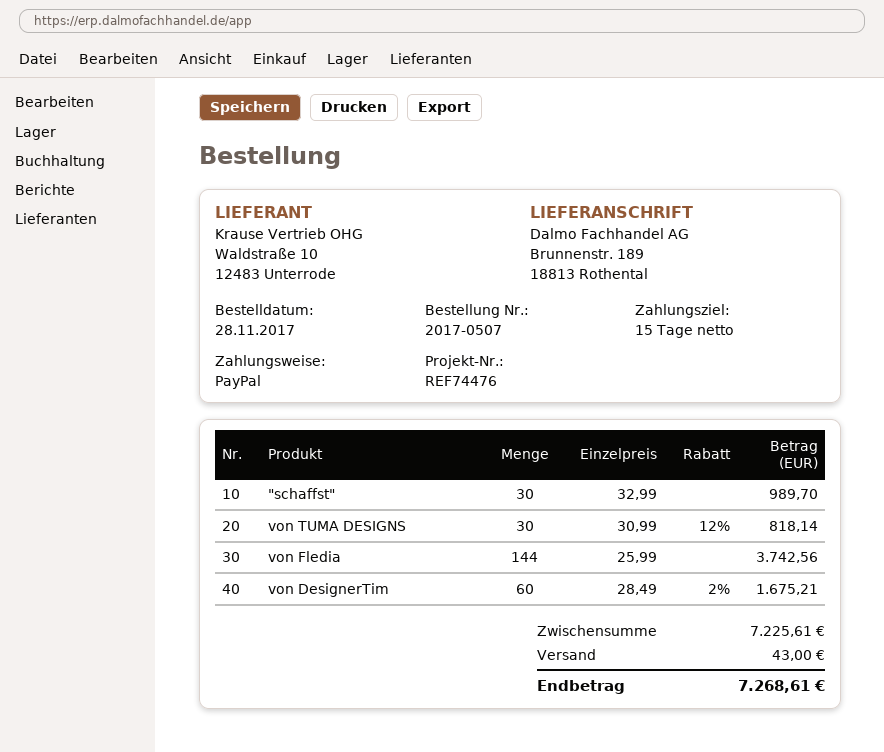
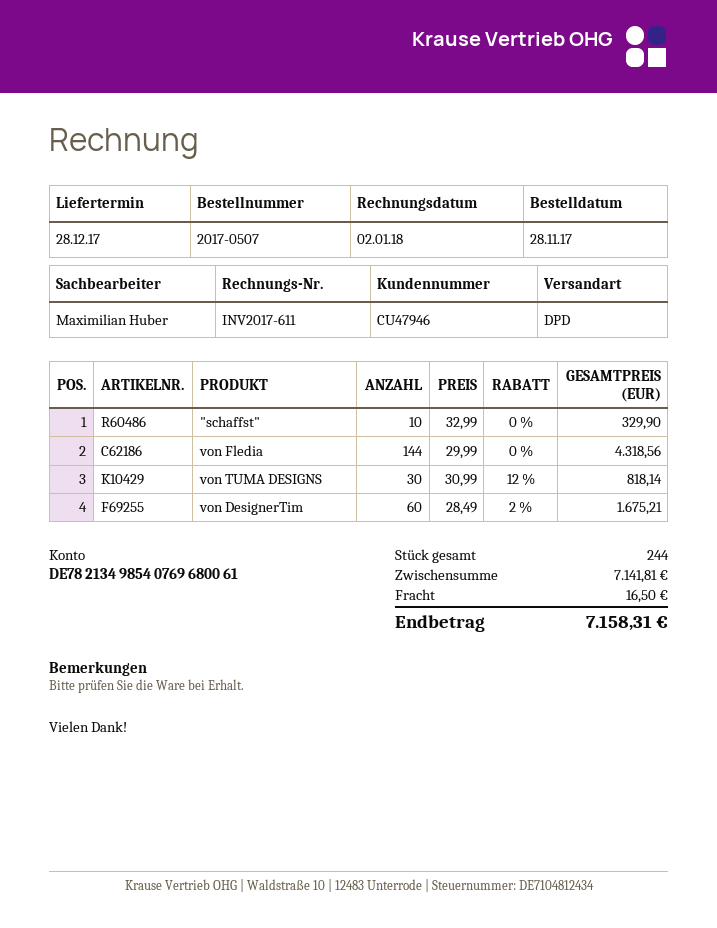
"schaffst": 30 x 32.99 = 989.70 -> 10 x 32.99 = 329.90
von Fledia: 144 x 25.99 = 3742.56 -> 144 x 29.99 = 4318.56
subtotal: 7225.61 -> 7141.81
shipping: 43.00 -> 16.50
total: 7268.61 -> 7158.31

